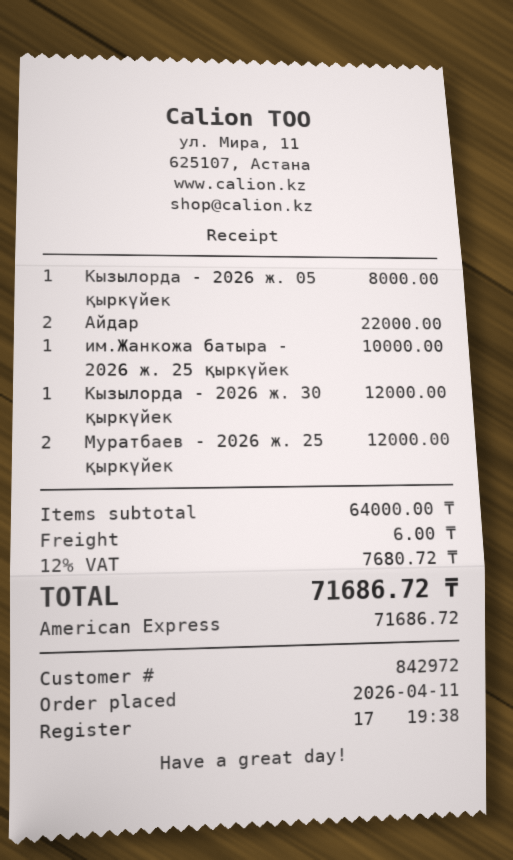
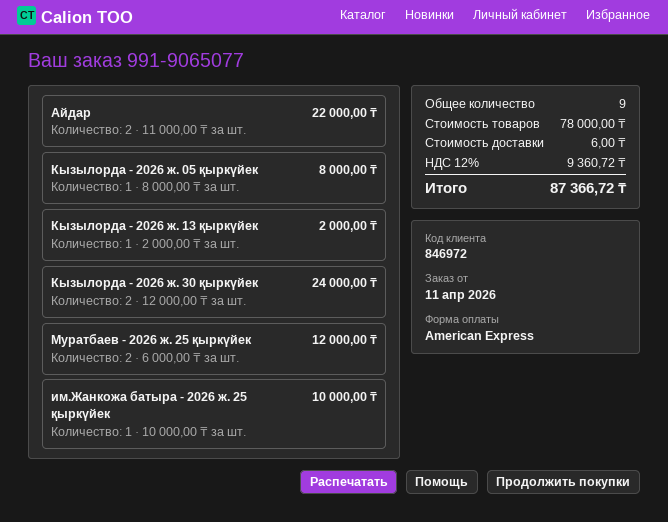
customer number: 842972 -> 846972
Кызылорда - 2026 ж. 30 қыркүйек: 1 for 12000.00 -> 2 for 24000.00
Кызылорда - 2026 ж. 13 қыркүйек: none -> 1 for 2000.00
subtotal: 64000.00 -> 78000.00
tax: 12% = 7680.72 -> 12% = 9360.72
total: 71686.72 -> 87366.72

